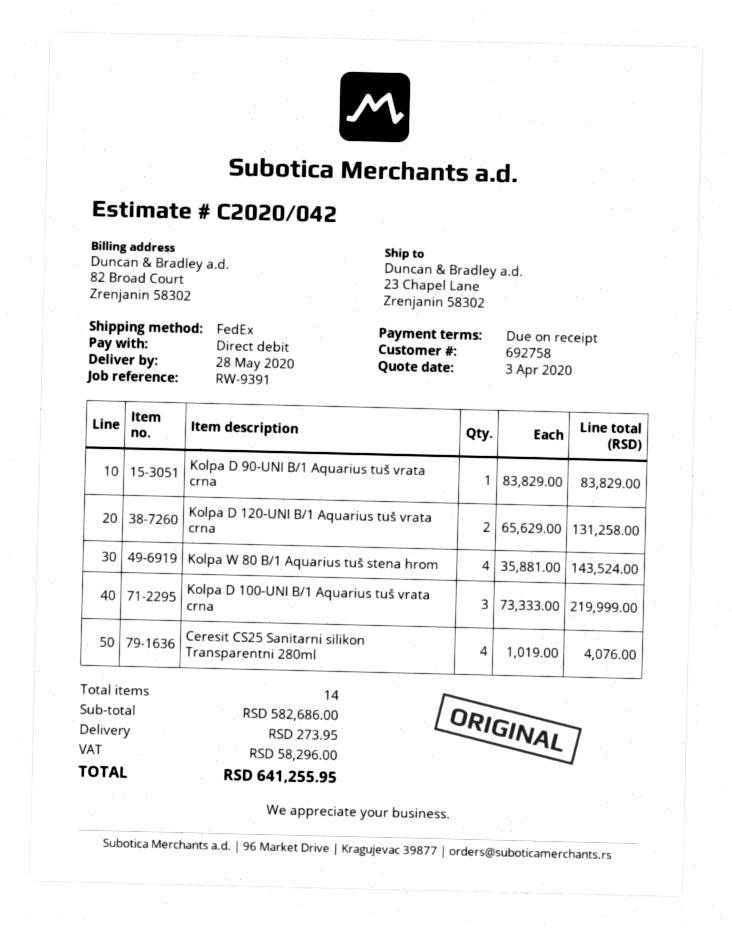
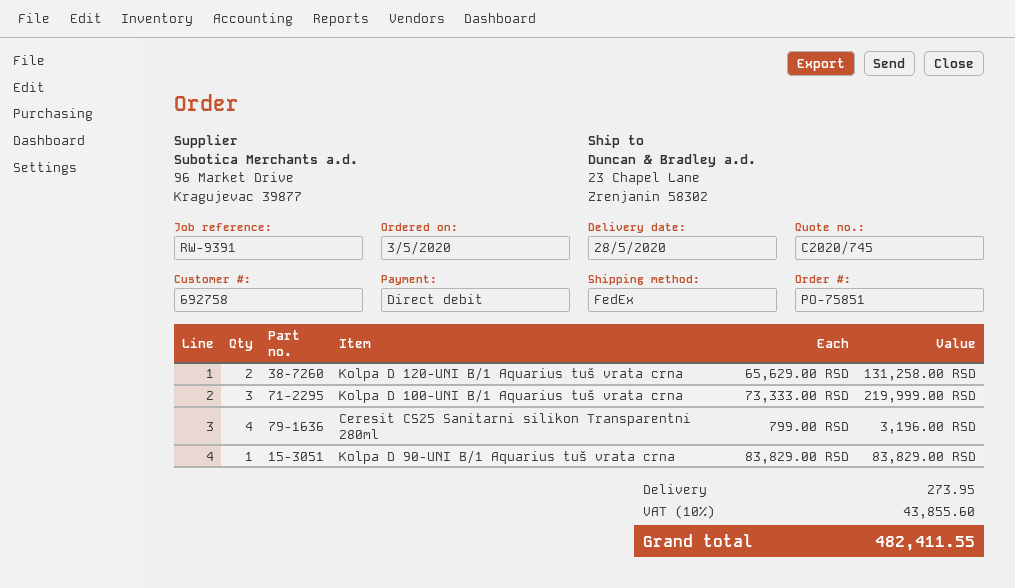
quote number: C2020/042 -> C2020/745
Kolpa W 80 B/1 Aquarius tuš stena hrom: 4 x 35881.00 = 143524.00 -> none
Ceresit CS25 Sanitarni silikon Transparentni 280ml: 4 x 1019.00 = 4076.00 -> 4 x 799.00 = 3196.00
tax: 58296.00 -> 43855.60
total: 641255.95 -> 482411.55

